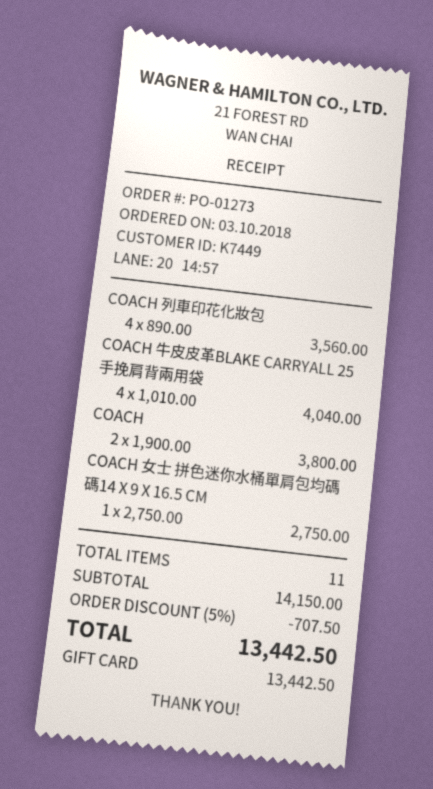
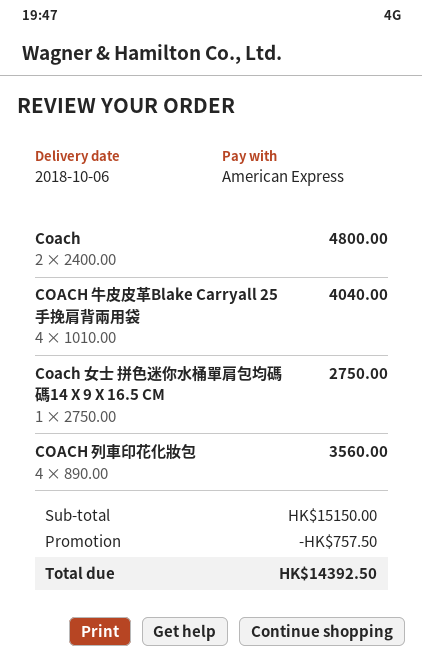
payment method: gift card -> American Express
COACH: 2 x 1900.00 = 3800.00 -> 2 x 2400.00 = 4800.00
subtotal: 14150.00 -> 15150.00
discount: 707.50 -> 757.50
total: 13442.50 -> 14392.50

